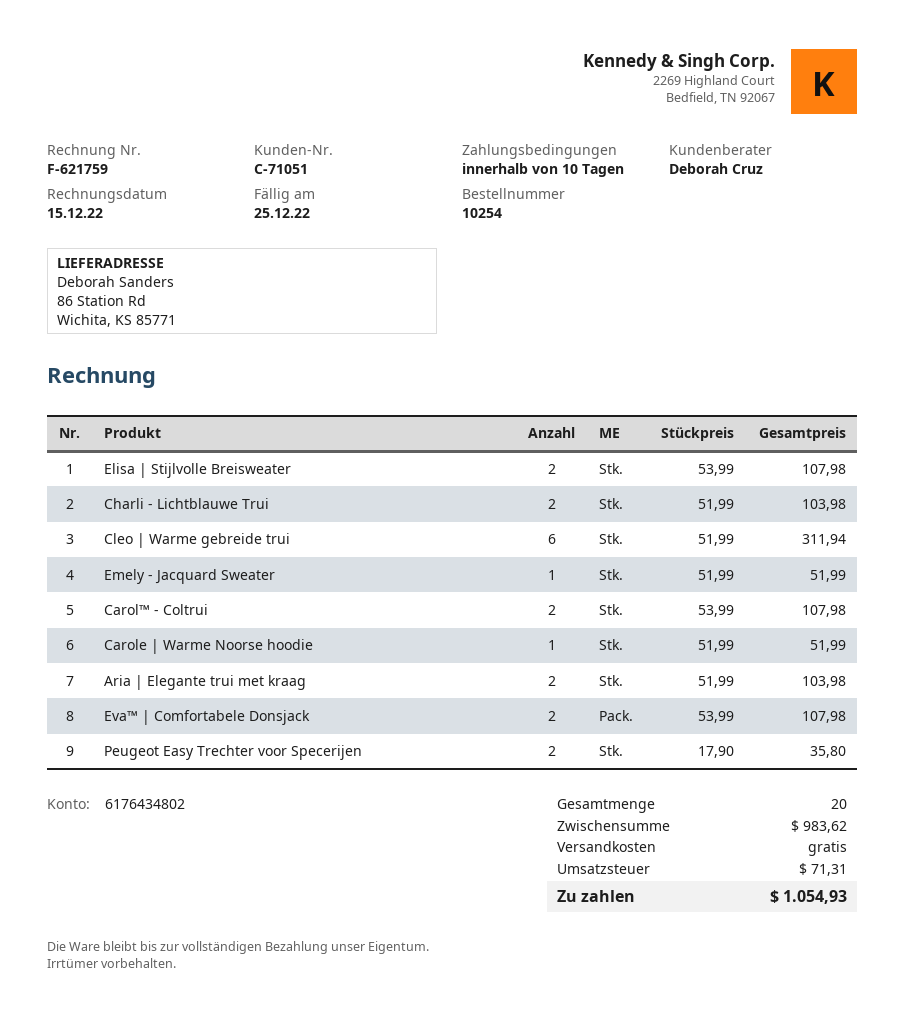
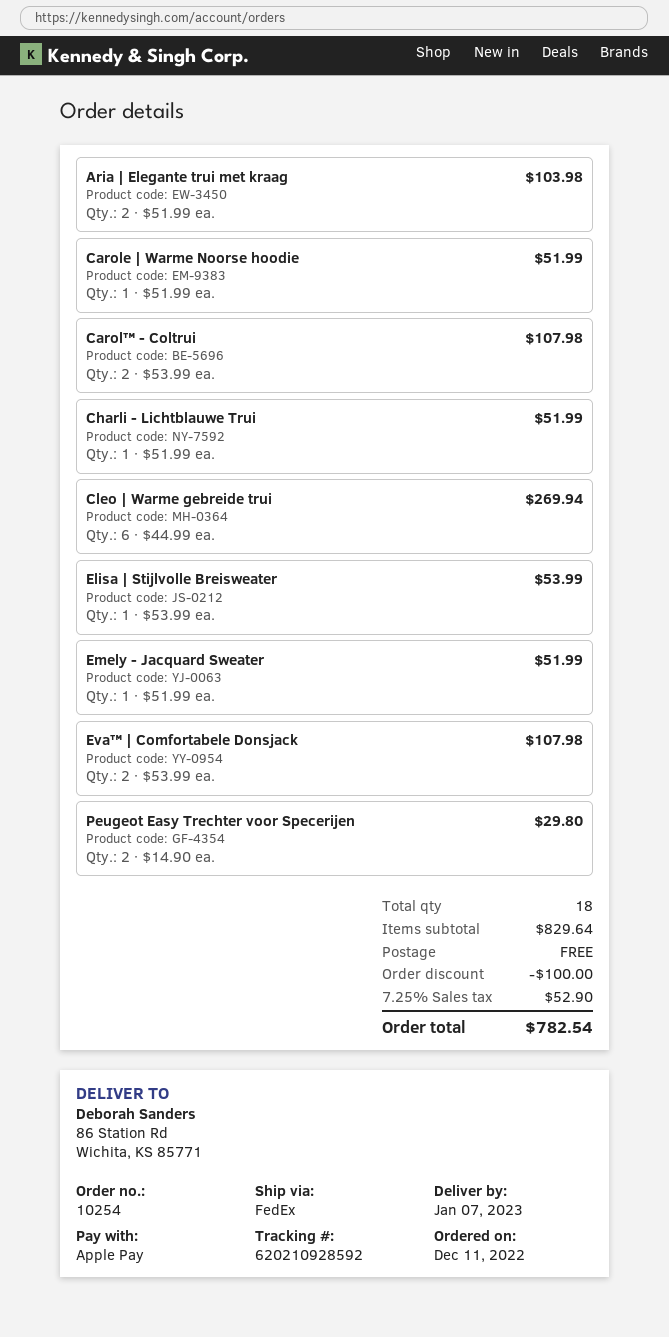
Elisa | Stijlvolle Breisweater: 2 x 53.99 = 107.98 -> 1 x 53.99 = 53.99
Charli - Lichtblauwe Trui: 2 x 51.99 = 103.98 -> 1 x 51.99 = 51.99
Cleo | Warme gebreide trui: 6 x 51.99 = 311.94 -> 6 x 44.99 = 269.94
Peugeot Easy Trechter voor Specerijen: 2 x 17.90 = 35.80 -> 2 x 14.90 = 29.80
total quantity: 20 -> 18
subtotal: 983.62 -> 829.64
discount: none -> 100.00
tax: 71.31 -> 52.90
total: 1054.93 -> 782.54

